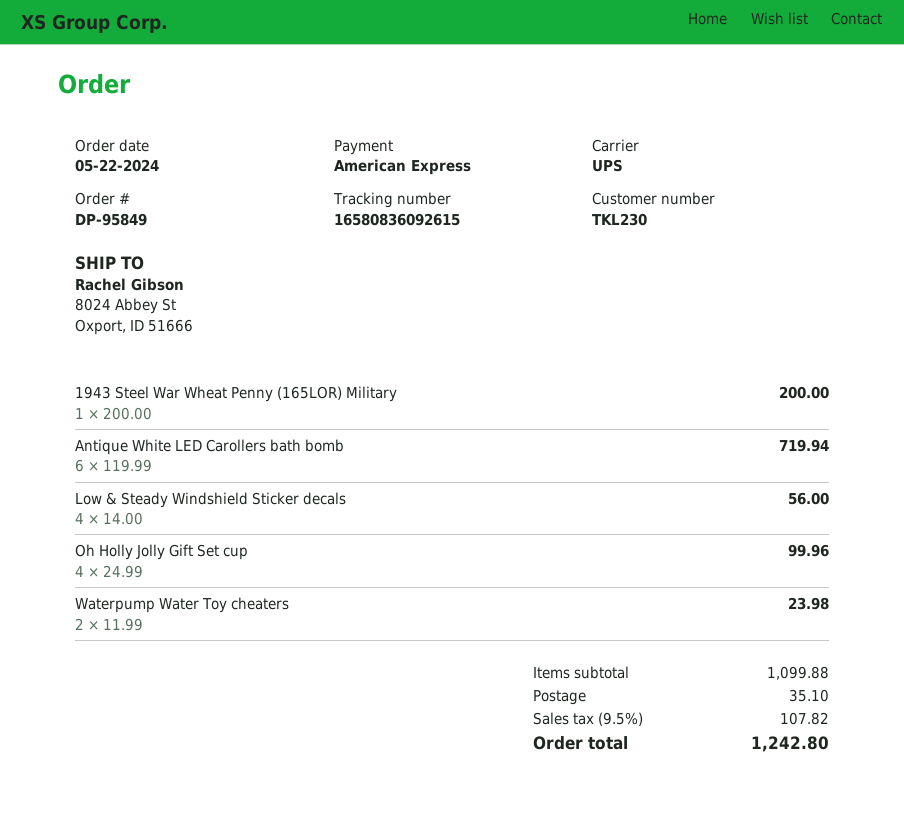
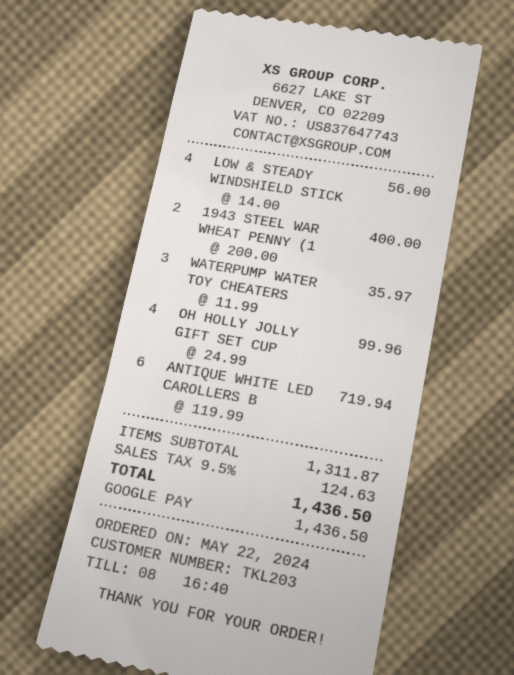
customer number: TKL230 -> TKL203
payment method: American Express -> Google Pay
1943 Steel War Wheat Penny (165LOR) Military: 1 x 200.00 = 200.00 -> 2 x 200.00 = 400.00
Waterpump Water Toy cheaters: 2 x 11.99 = 23.98 -> 3 x 11.99 = 35.97
subtotal: 1099.88 -> 1311.87
shipping: 35.10 -> none
tax: 9.5% = 107.82 -> 9.5% = 124.63
total: 1242.80 -> 1436.50

